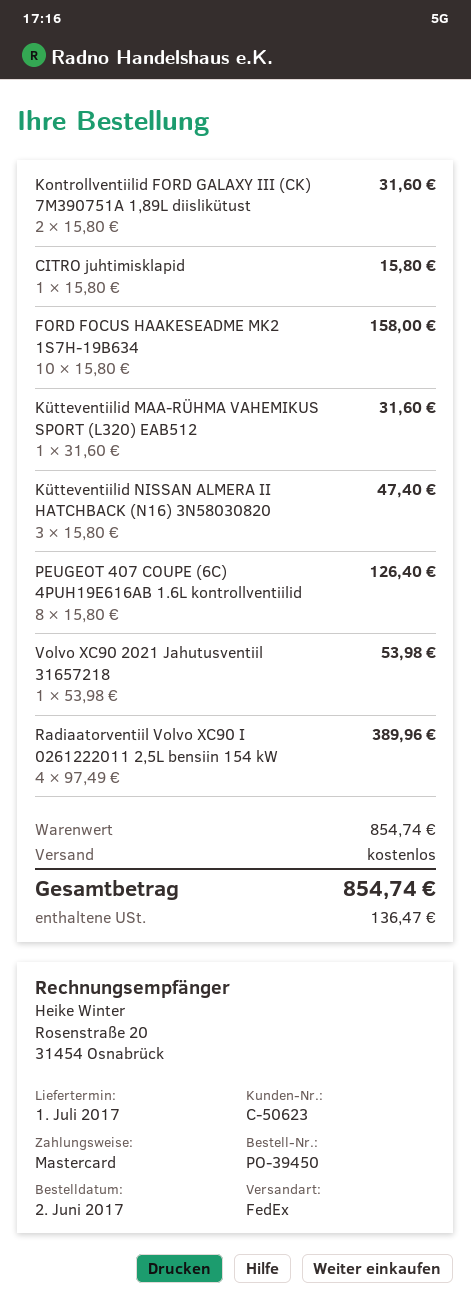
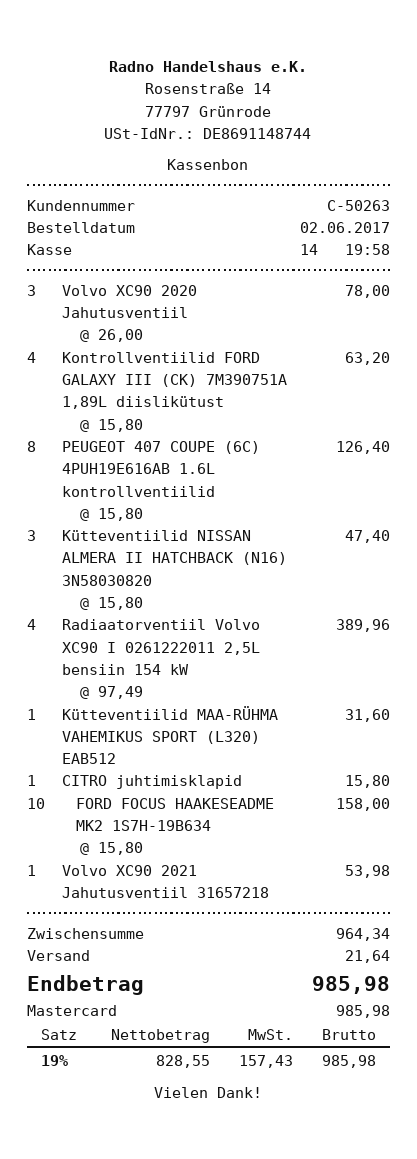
customer number: C-50623 -> C-50263
Kontrollventiilid FORD GALAXY III (CK) 7M390751A 1,89L diislikütust: 2 x 15.80 = 31.60 -> 4 x 15.80 = 63.20
Volvo XC90 2020 Jahutusventiil: none -> 3 x 26.00 = 78.00
subtotal: 854.74 -> 964.34
shipping: 0.00 -> 21.64
tax: 136.47 -> 157.43
total: 854.74 -> 985.98

